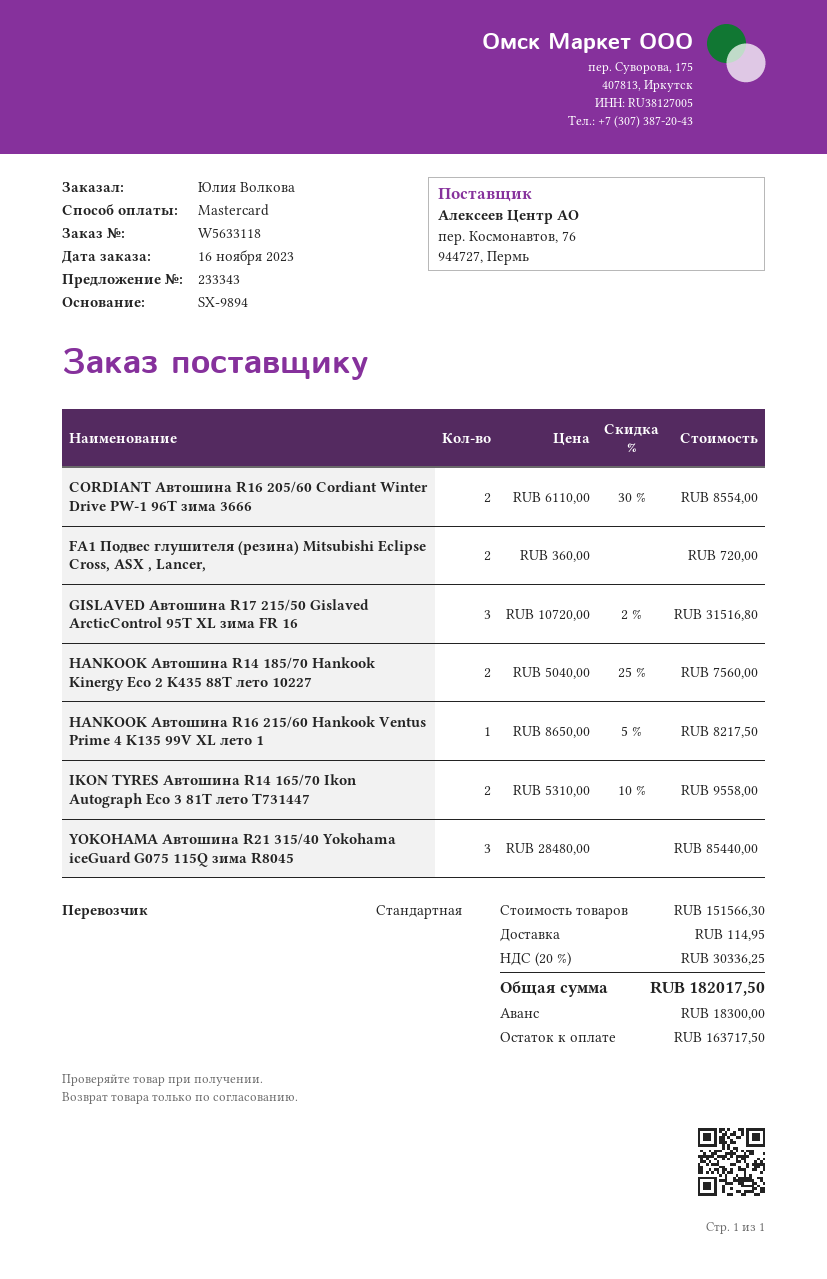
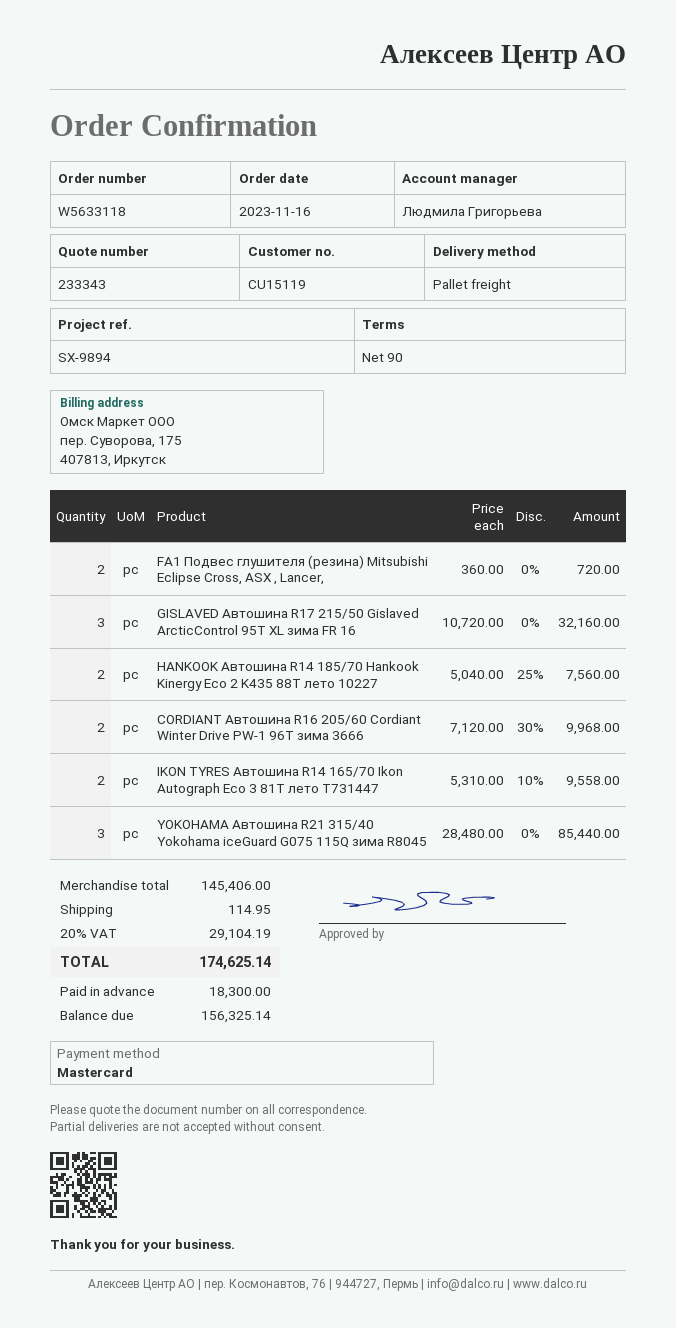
shipping method: standard -> pallet freight
CORDIANT Автошина R16 205/60 Cordiant Winter Drive PW-1 96T зима 3666: 2 x 6110.00 - 30% = 8554.00 -> 2 x 7120.00 - 30% = 9968.00
GISLAVED Автошина R17 215/50 Gislaved ArcticControl 95T XL зима FR 16: 3 x 10720.00 - 2% = 31516.80 -> 3 x 10720.00 = 32160.00
HANKOOK Автошина R16 215/60 Hankook Ventus Prime 4 K135 99V XL лето 1: 1 x 8650.00 - 5% = 8217.50 -> none
subtotal: 151566.30 -> 145406.00
tax: 20% = 30336.25 -> 20% = 29104.19
total: 182017.50 -> 174625.14
balance: 163717.50 -> 156325.14

